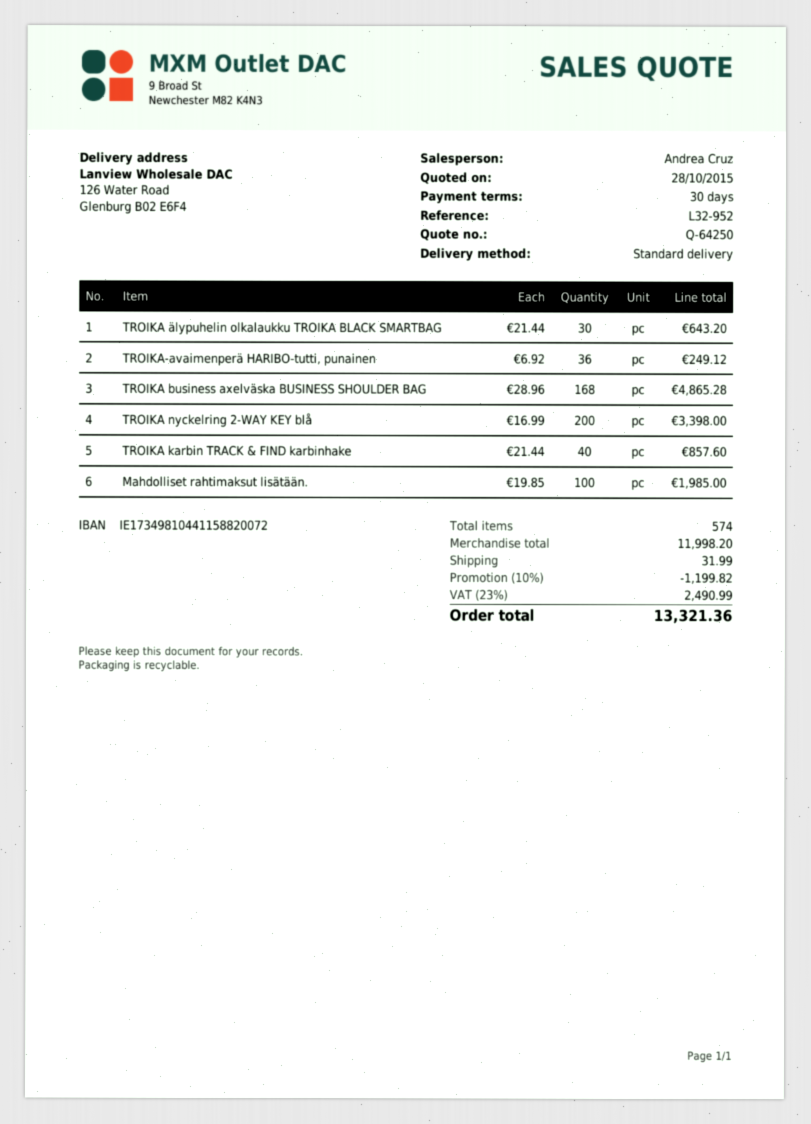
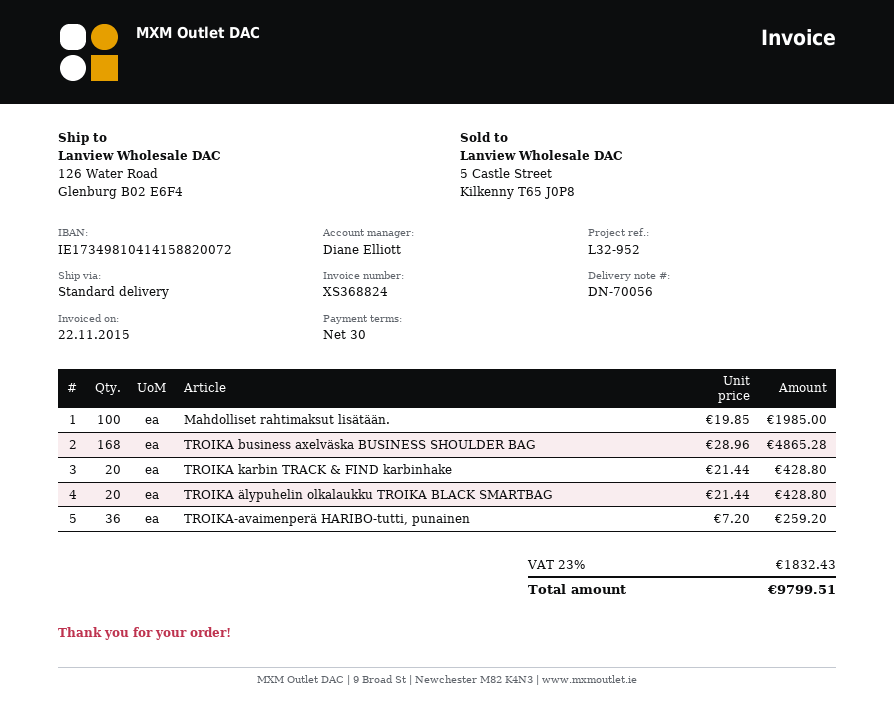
sales rep: Andrea Cruz -> Diane Elliott
bank account: IE17349810441158820072 -> IE17349810414158820072
TROIKA älypuhelin olkalaukku TROIKA BLACK SMARTBAG: 30 x 21.44 = 643.20 -> 20 x 21.44 = 428.80
TROIKA-avaimenperä HARIBO-tutti, punainen: 36 x 6.92 = 249.12 -> 36 x 7.20 = 259.20
TROIKA nyckelring 2-WAY KEY blå: 200 x 16.99 = 3398.00 -> none
TROIKA karbin TRACK & FIND karbinhake: 40 x 21.44 = 857.60 -> 20 x 21.44 = 428.80
discount: 10% = 1199.82 -> none
shipping: 31.99 -> none
tax: 23% = 2490.99 -> 23% = 1832.43
total: 13321.36 -> 9799.51

